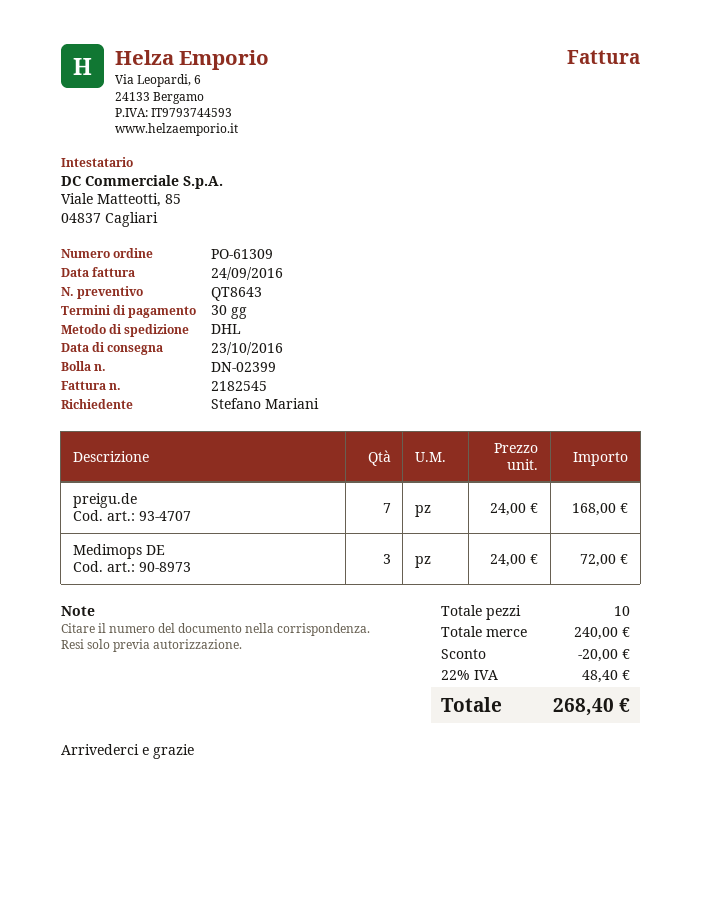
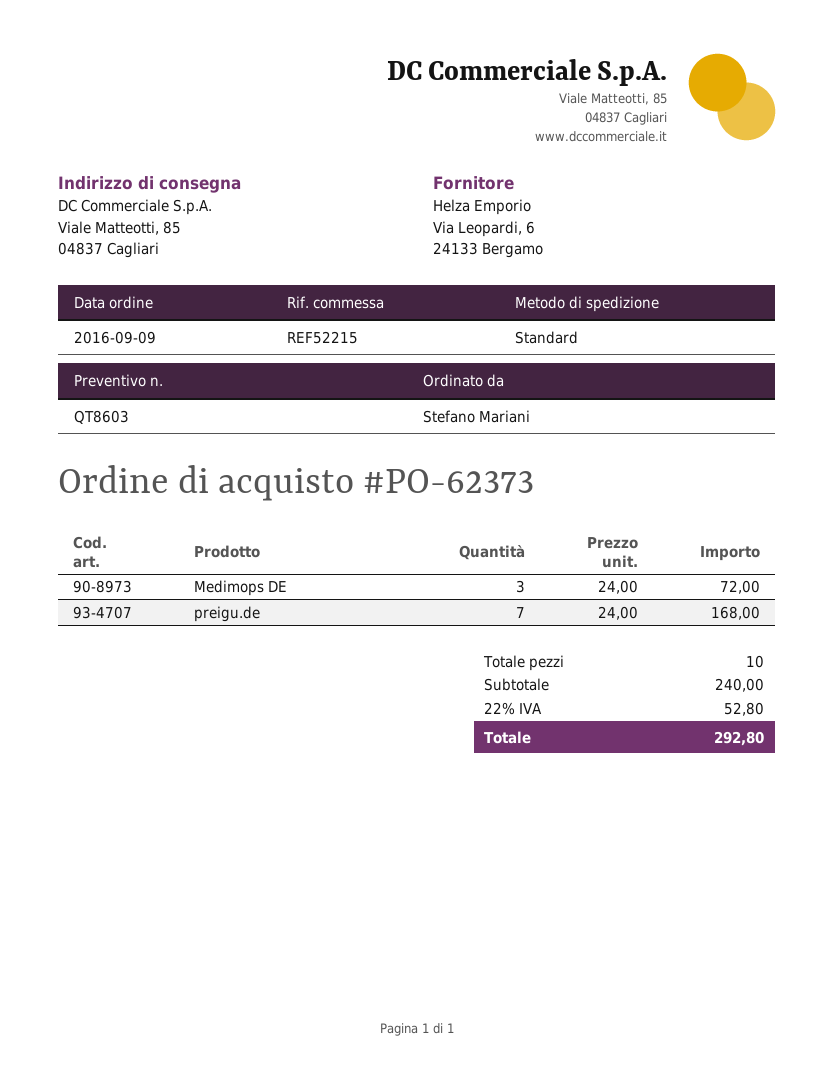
quote number: QT8643 -> QT8603
order number: PO-61309 -> PO-62373
shipping method: DHL -> standard
discount: 20.00 -> none
tax: 22% = 48.40 -> 22% = 52.80
total: 268.40 -> 292.80

